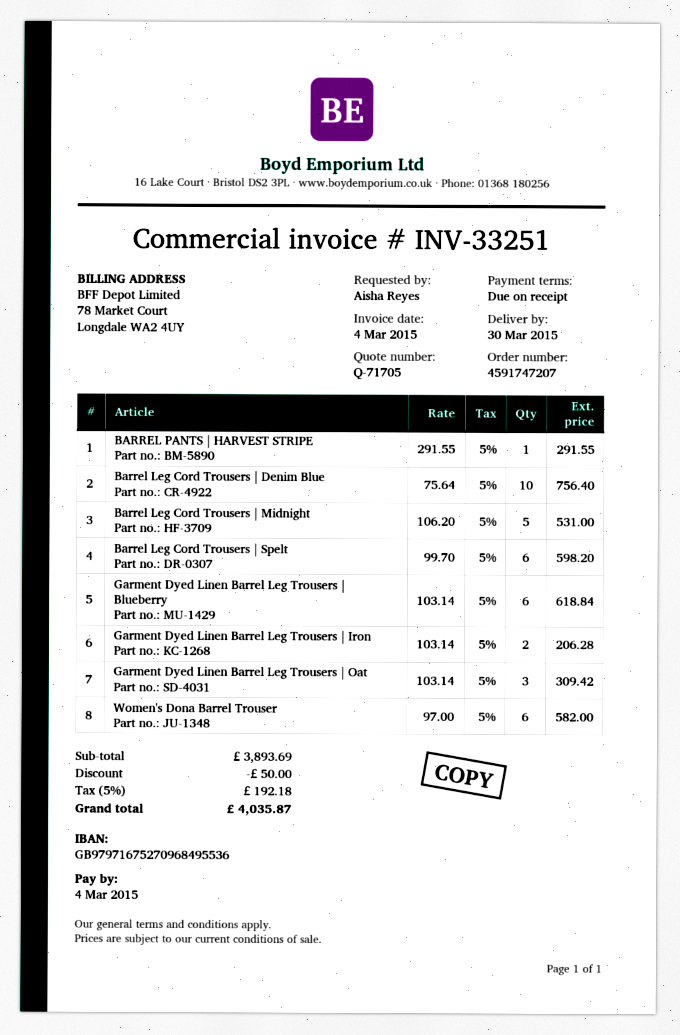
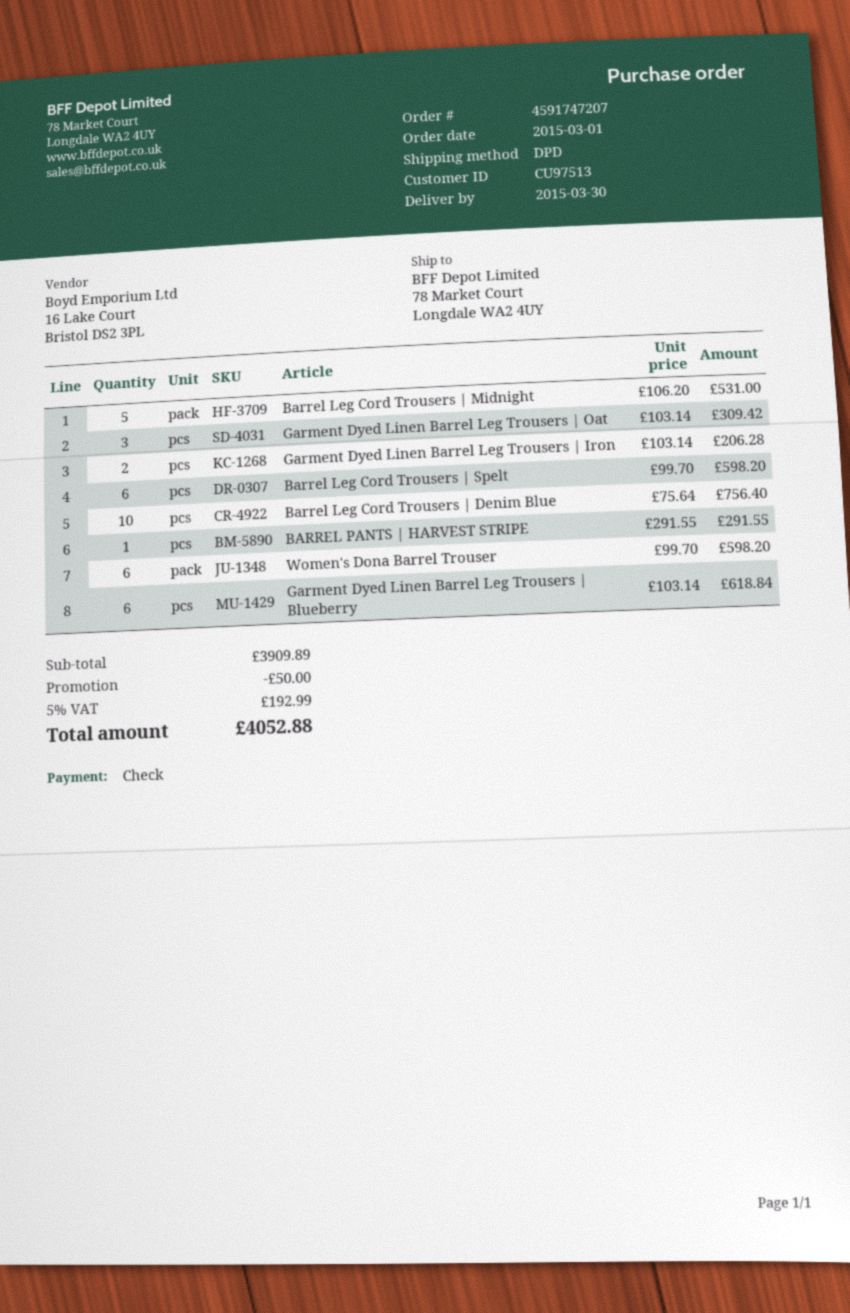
Women's Dona Barrel Trouser: 6 x 97.00 = 582.00 -> 6 x 99.70 = 598.20
subtotal: 3893.69 -> 3909.89
tax: 5% = 192.18 -> 5% = 192.99
total: 4035.87 -> 4052.88

